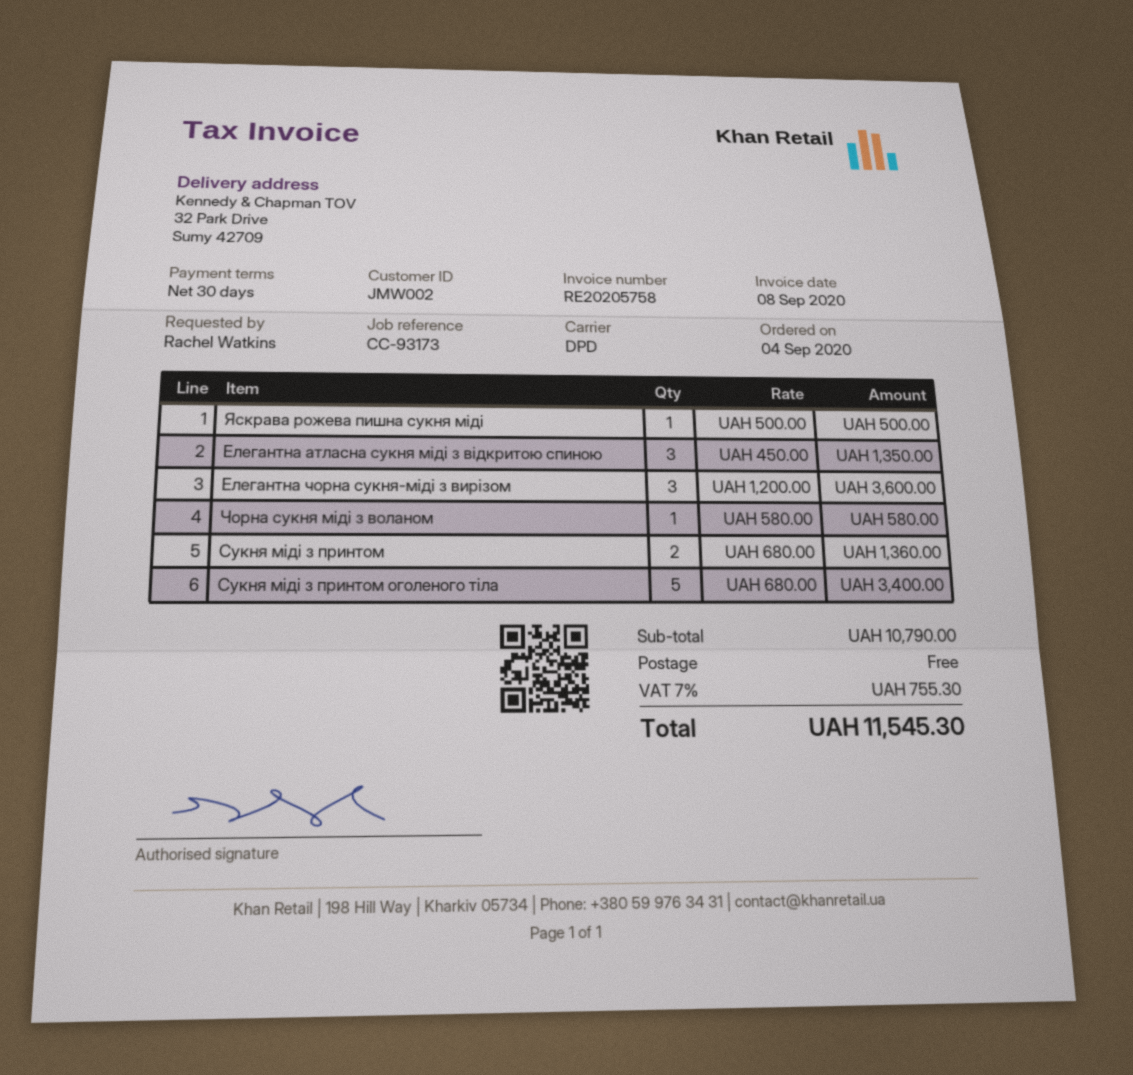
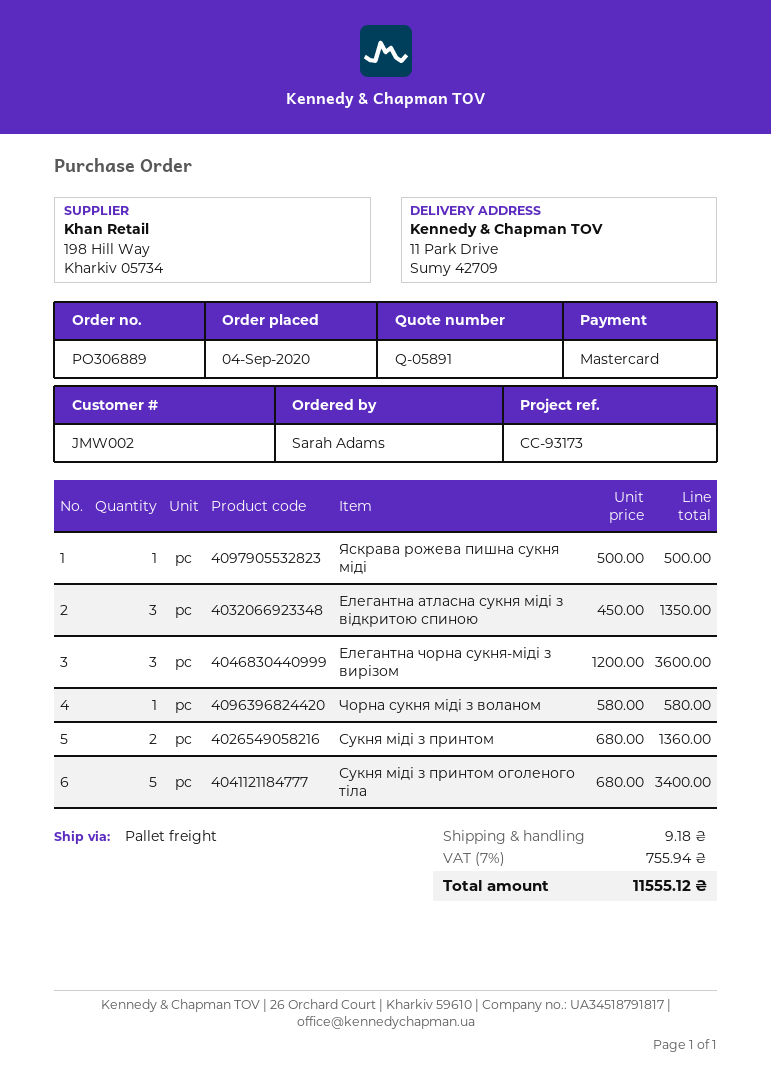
ordered by: Rachel Watkins -> Sarah Adams
shipping method: DPD -> pallet freight
ship to: 32 Park Drive, Sumy 42709 -> 11 Park Drive, Sumy 42709
shipping: 0.00 -> 9.18
tax: 7% = 755.30 -> 7% = 755.94
total: 11545.30 -> 11555.12

